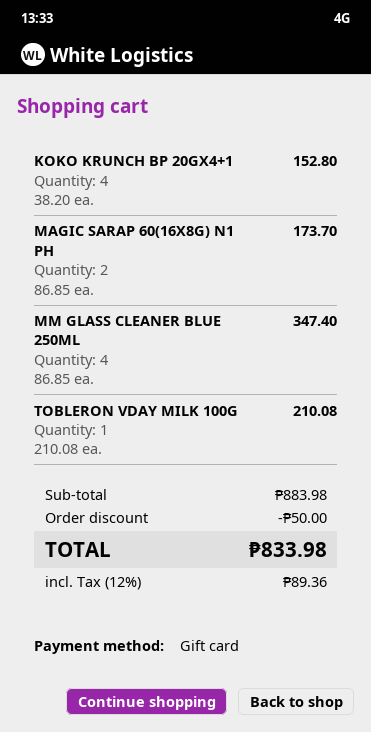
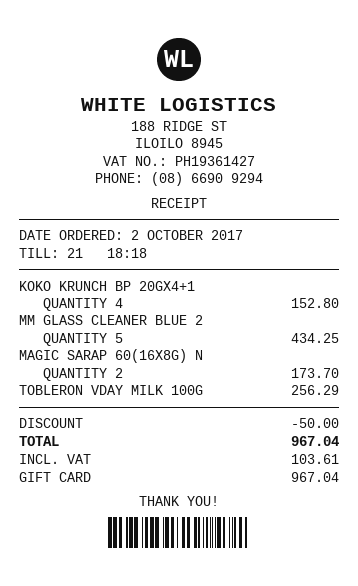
MM GLASS CLEANER BLUE 250ML: 4 for 347.40 -> 5 for 434.25
TOBLERON VDAY MILK 100G: 1 for 210.08 -> 1 for 256.29
tax: 89.36 -> 103.61
total: 833.98 -> 967.04

